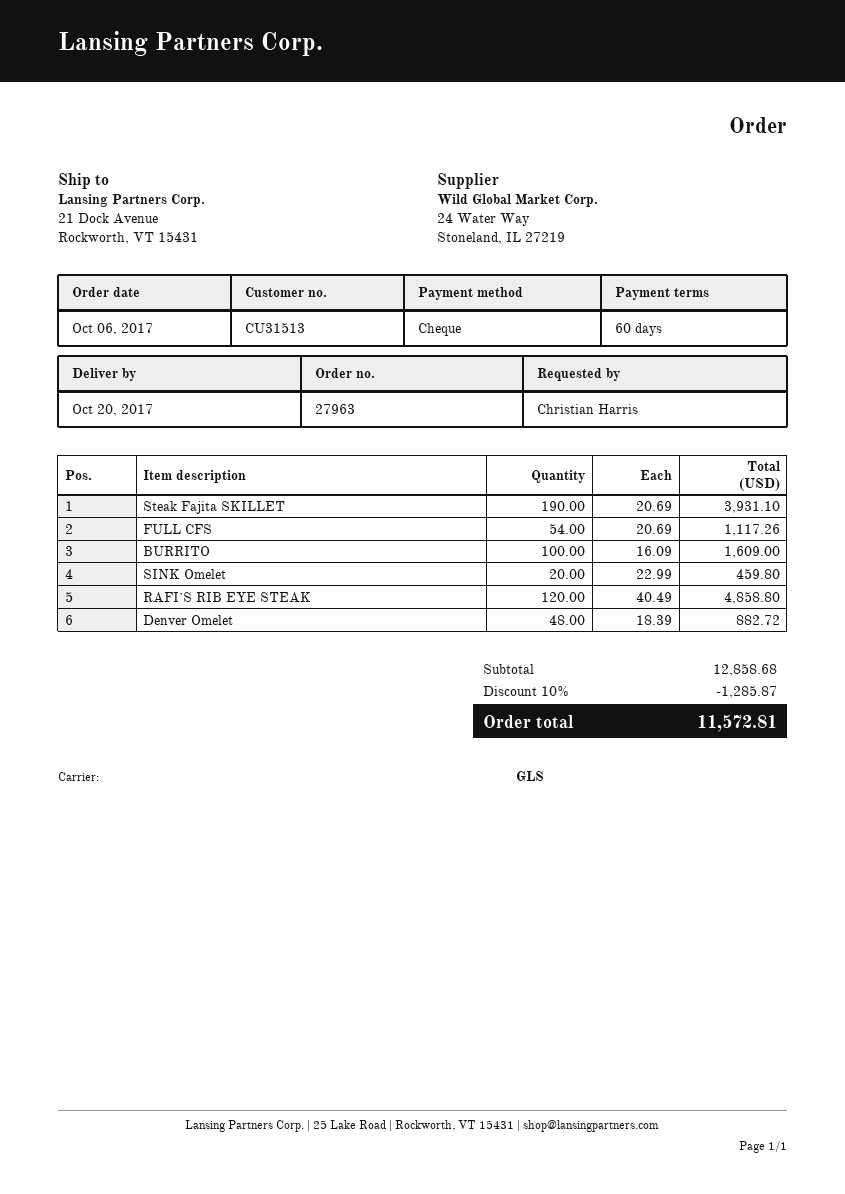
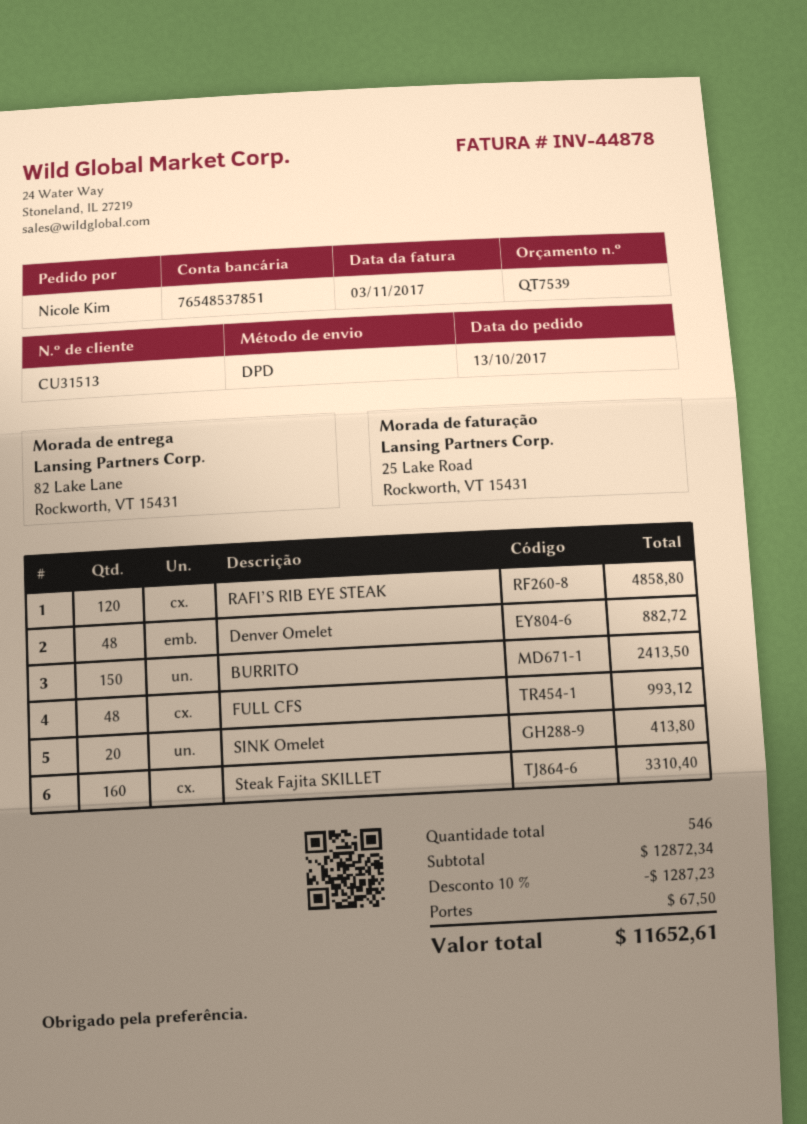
order date: 2017-10-06 -> 2017-10-13
ordered by: Christian Harris -> Nicole Kim
shipping method: GLS -> DPD
ship to: 21 Dock Avenue, Rockworth, VT 15431 -> 82 Lake Lane, Rockworth, VT 15431
Steak Fajita SKILLET: 190 for 3931.10 -> 160 for 3310.40
FULL CFS: 54 for 1117.26 -> 48 for 993.12
BURRITO: 100 for 1609.00 -> 150 for 2413.50
SINK Omelet: 20 for 459.80 -> 20 for 413.80
subtotal: 12858.68 -> 12872.34
discount: 10% = 1285.87 -> 10% = 1287.23
shipping: none -> 67.50
total: 11572.81 -> 11652.61

